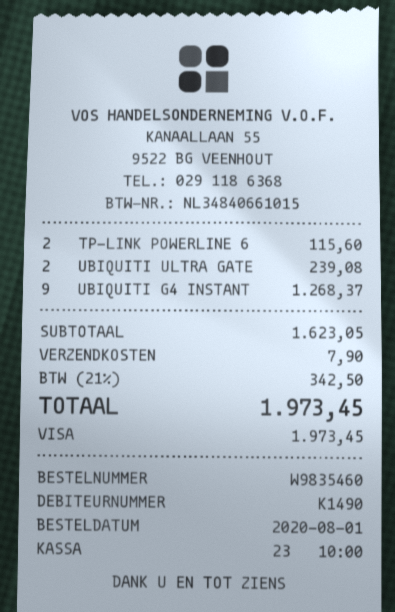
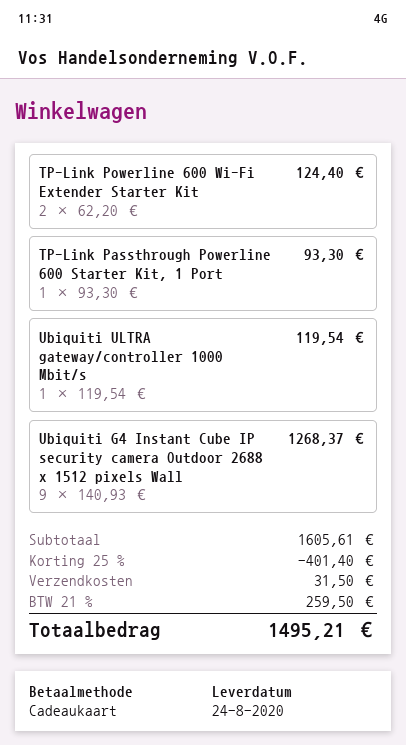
payment method: Visa -> gift card
TP-LINK POWERLINE 6: 2 for 115.60 -> 2 for 124.40
UBIQUITI ULTRA GATE: 2 for 239.08 -> 1 for 119.54
TP-Link Passthrough Powerline 600 Starter Kit, 1 Port: none -> 1 for 93.30
subtotal: 1623.05 -> 1605.61
discount: none -> 25% = 401.40
shipping: 7.90 -> 31.50
tax: 21% = 342.50 -> 21% = 259.50
total: 1973.45 -> 1495.21

